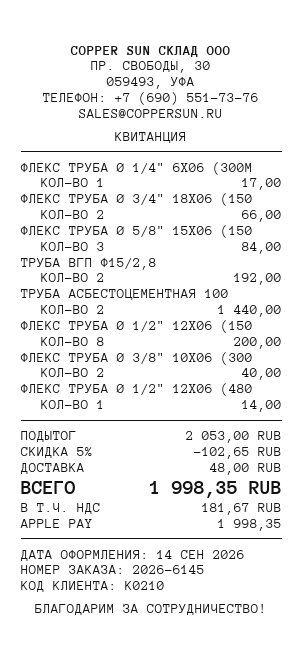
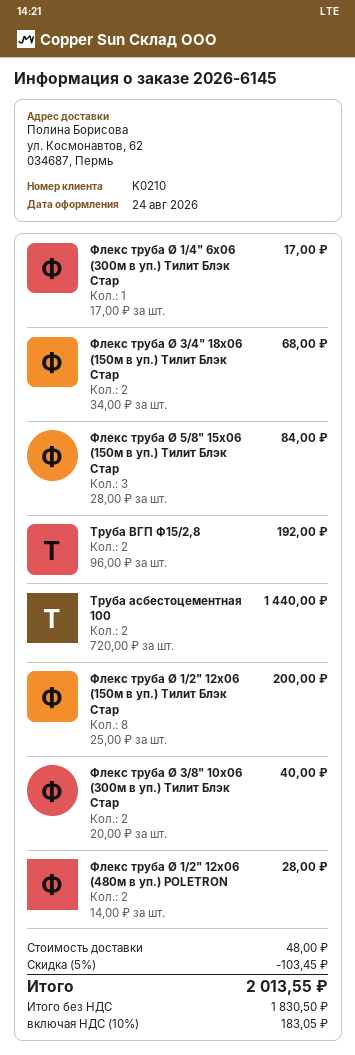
order date: 2026-09-14 -> 2026-08-24
ФЛЕКС ТРУБА Ø 3/4" 18X06 (150: 2 for 66.00 -> 2 for 68.00
ФЛЕКС ТРУБА Ø 1/2" 12X06 (480: 1 for 14.00 -> 2 for 28.00
discount: 5% = 102.65 -> 5% = 103.45
tax: 181.67 -> 183.05
total: 1998.35 -> 2013.55

